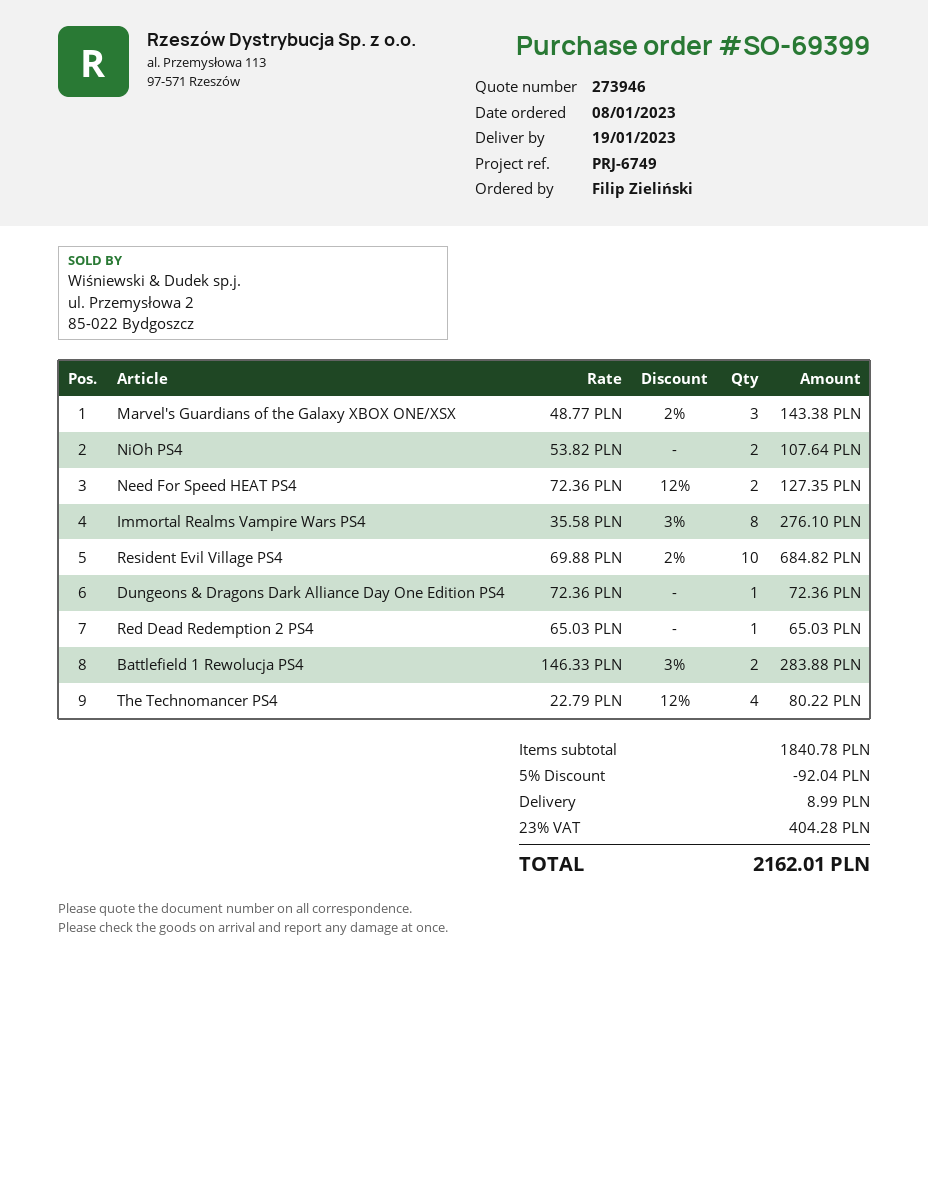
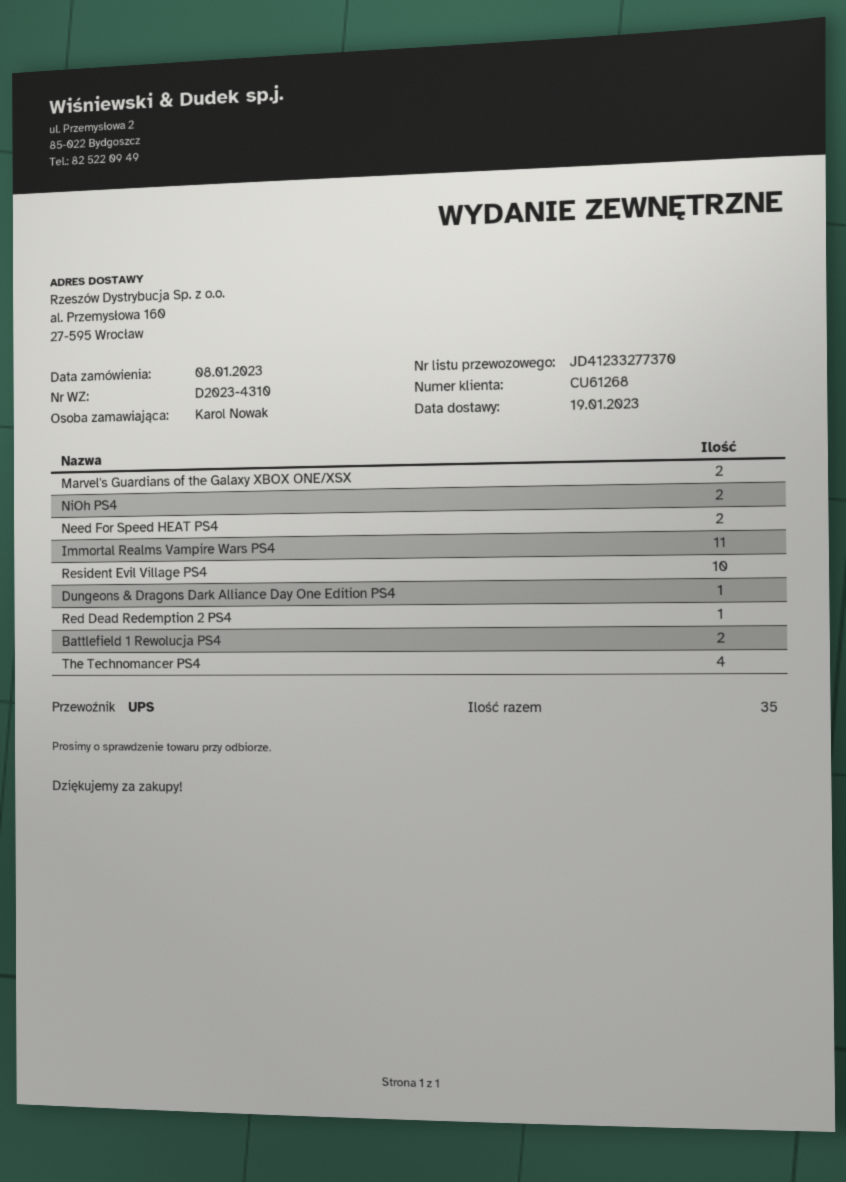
ordered by: Filip Zieliński -> Karol Nowak
Marvel's Guardians of the Galaxy XBOX ONE/XSX: 3 -> 2
Immortal Realms Vampire Wars PS4: 8 -> 11

